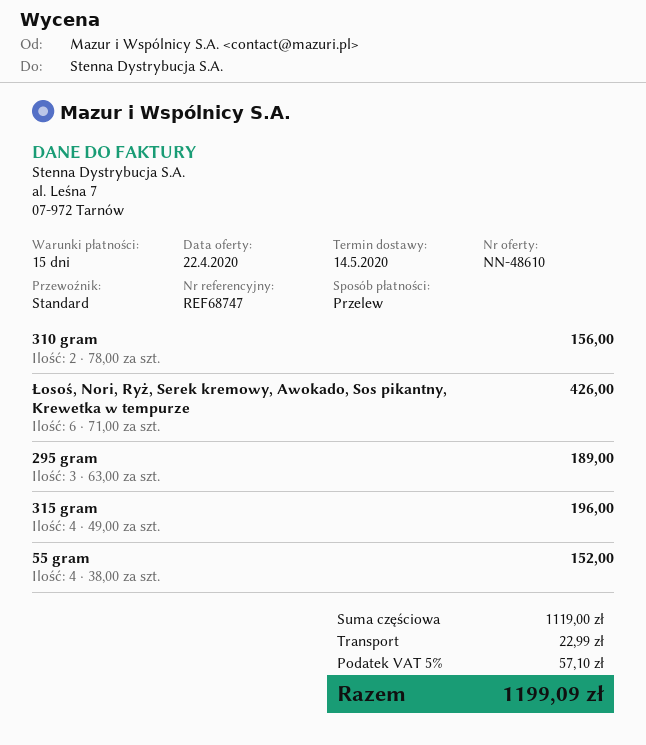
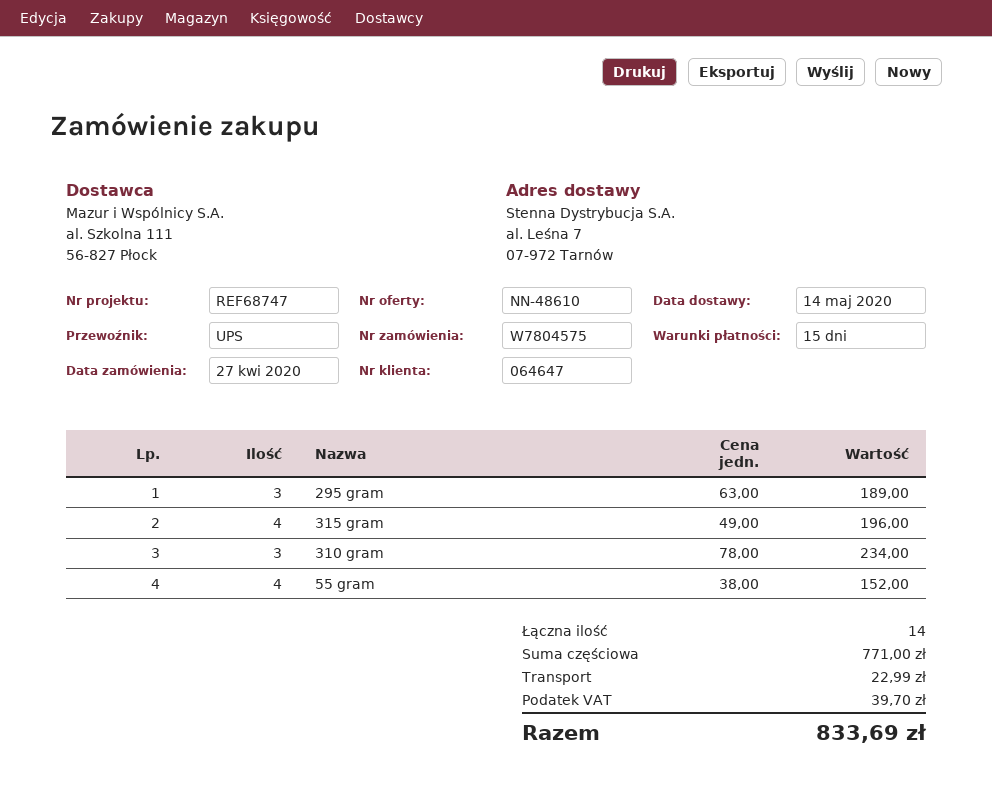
shipping method: standard -> UPS
310 gram: 2 x 78.00 = 156.00 -> 3 x 78.00 = 234.00
Łosoś, Nori, Ryż, Serek kremowy, Awokado, Sos pikantny, Krewetka w tempurze: 6 x 71.00 = 426.00 -> none
subtotal: 1119.00 -> 771.00
tax: 57.10 -> 39.70
total: 1199.09 -> 833.69

